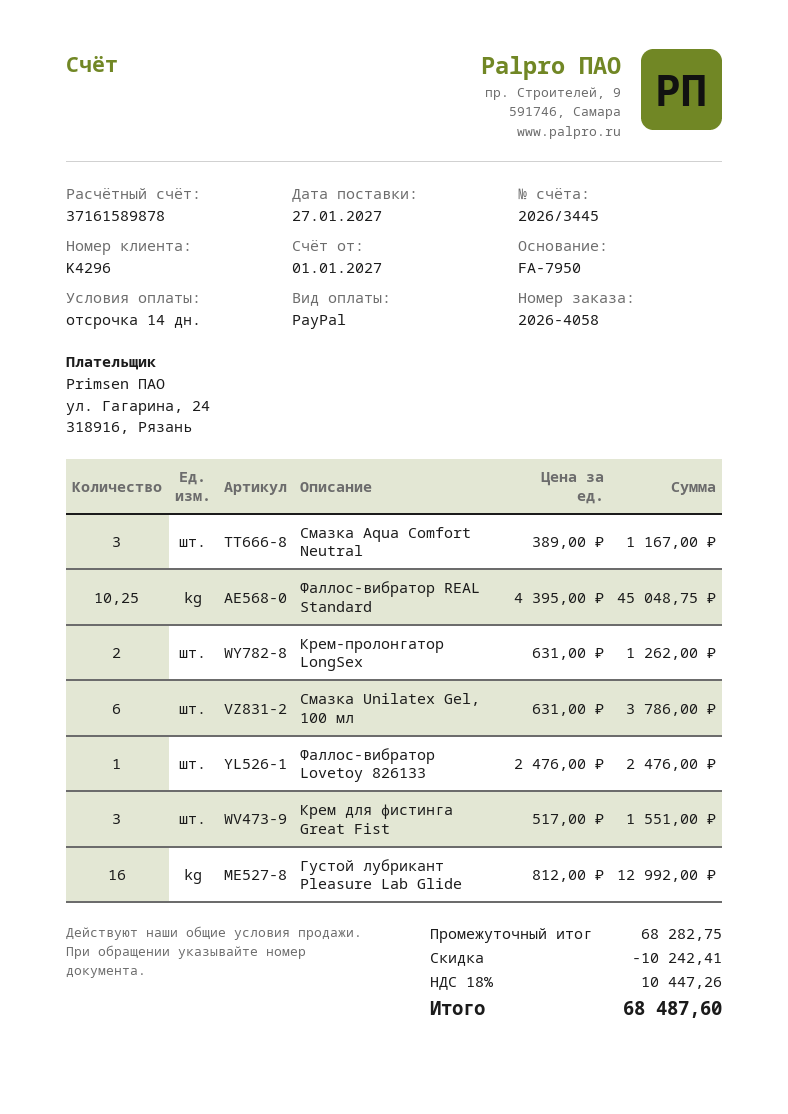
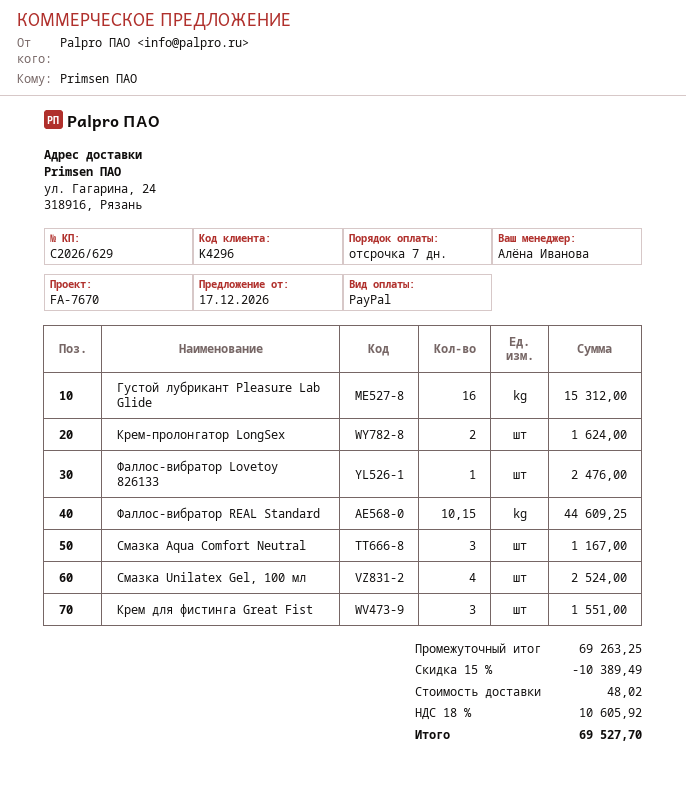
payment terms: 14 days -> 7 days
reference: FA-7950 -> FA-7670
Фаллос-вибратор REAL Standard: 10.25 for 45048.75 -> 10.15 for 44609.25
Крем-пролонгатор LongSex: 2 for 1262.00 -> 2 for 1624.00
Смазка Unilatex Gel, 100 мл: 6 for 3786.00 -> 4 for 2524.00
Густой лубрикант Pleasure Lab Glide: 16 for 12992.00 -> 16 for 15312.00
subtotal: 68282.75 -> 69263.25
discount: 10242.41 -> 10389.49
shipping: none -> 48.02
tax: 18% = 10447.26 -> 18% = 10605.92
total: 68487.60 -> 69527.70

